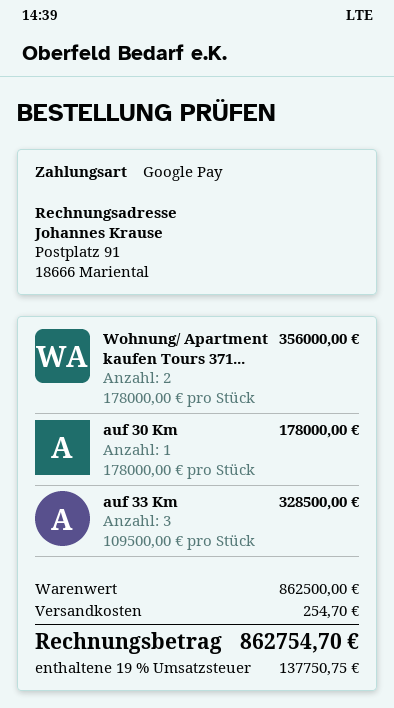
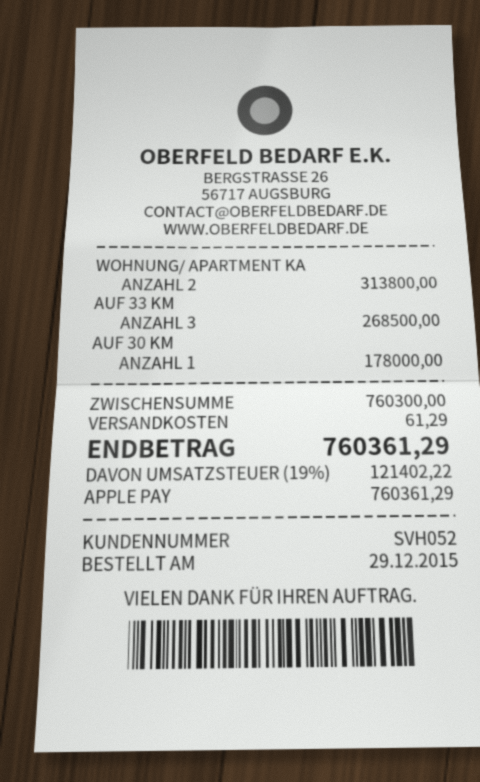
payment method: Google Pay -> Apple Pay
Wohnung/ Apartment kaufen Tours 371...: 2 for 356000.00 -> 2 for 313800.00
auf 33 Km: 3 for 328500.00 -> 3 for 268500.00
subtotal: 862500.00 -> 760300.00
shipping: 254.70 -> 61.29
tax: 19% = 137750.75 -> 19% = 121402.22
total: 862754.70 -> 760361.29

